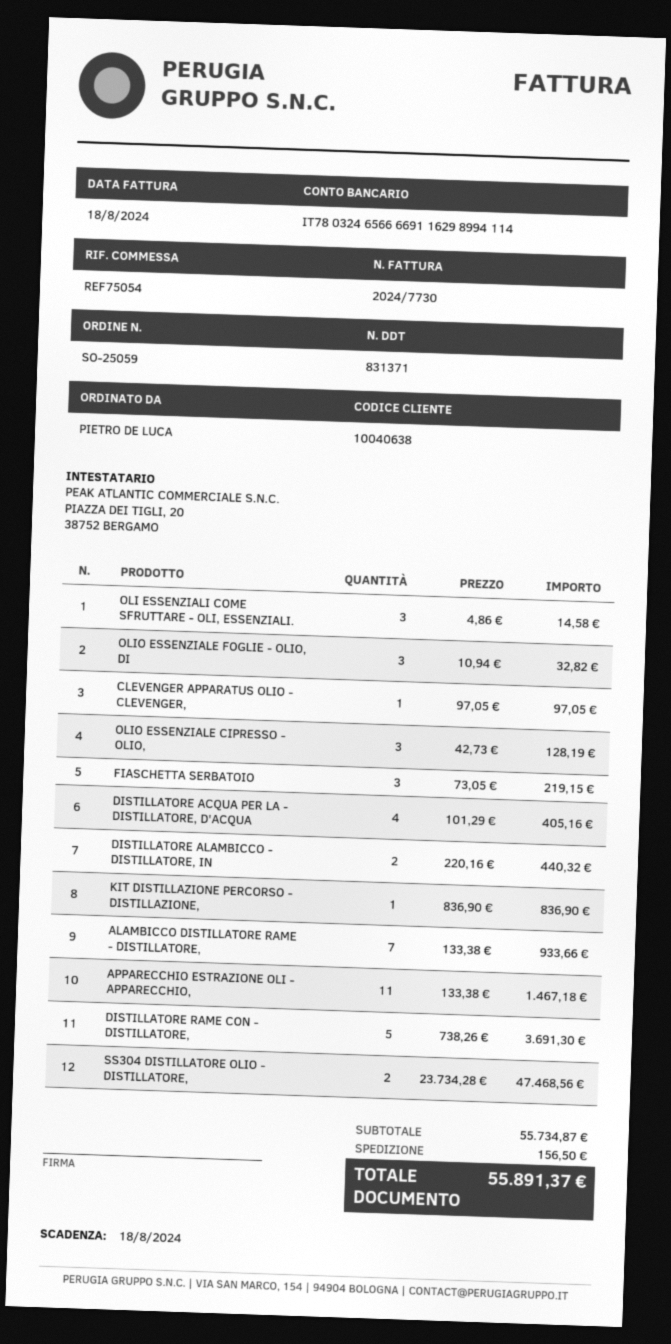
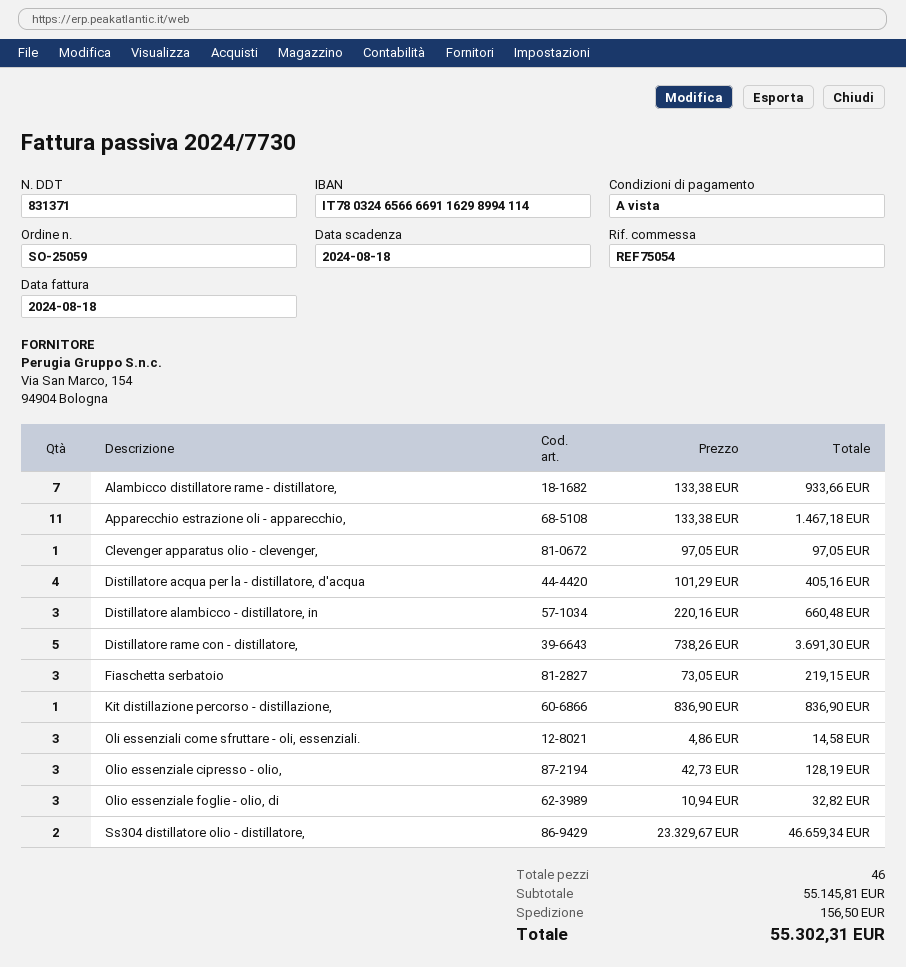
DISTILLATORE ALAMBICCO - DISTILLATORE, IN: 2 x 220.16 = 440.32 -> 3 x 220.16 = 660.48
SS304 DISTILLATORE OLIO - DISTILLATORE,: 2 x 23734.28 = 47468.56 -> 2 x 23329.67 = 46659.34
subtotal: 55734.87 -> 55145.81
total: 55891.37 -> 55302.31

